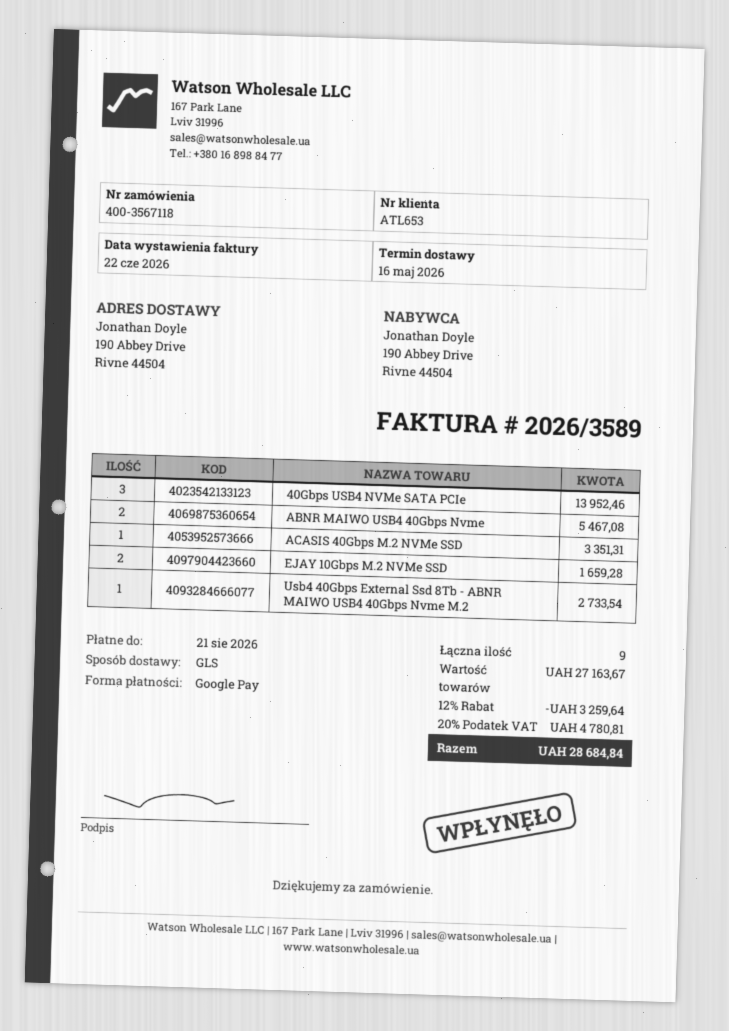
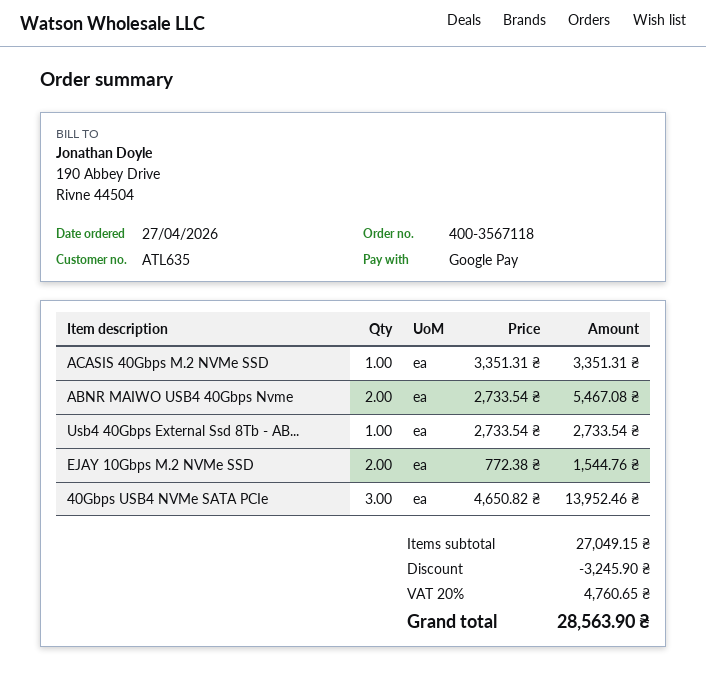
customer number: ATL653 -> ATL635
EJAY 10Gbps M.2 NVMe SSD: 2 for 1659.28 -> 2 for 1544.76
subtotal: 27163.67 -> 27049.15
discount: 3259.64 -> 3245.90
tax: 20% = 4780.81 -> 20% = 4760.65
total: 28684.84 -> 28563.90

